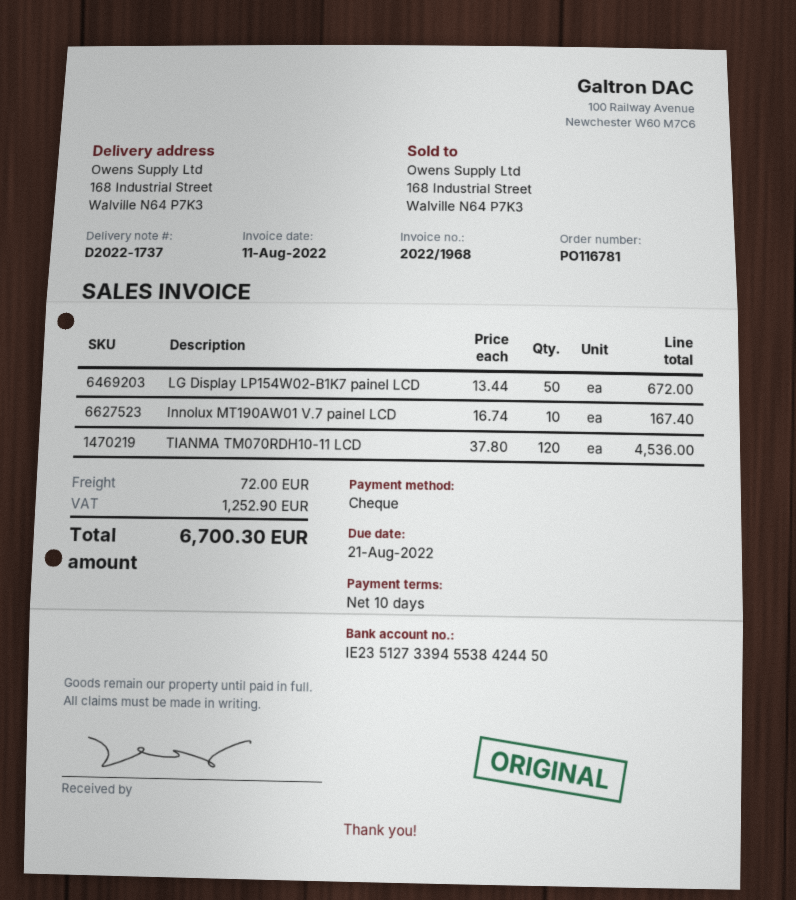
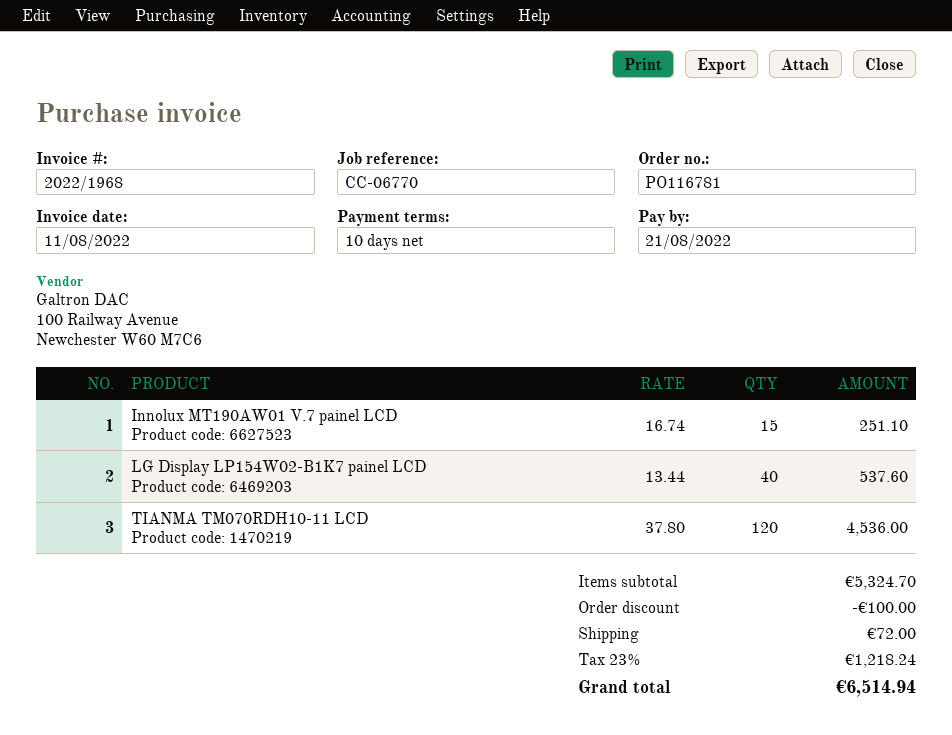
LG Display LP154W02-B1K7 painel LCD: 50 x 13.44 = 672.00 -> 40 x 13.44 = 537.60
Innolux MT190AW01 V.7 painel LCD: 10 x 16.74 = 167.40 -> 15 x 16.74 = 251.10
discount: none -> 100.00
tax: 1252.90 -> 1218.24
total: 6700.30 -> 6514.94

